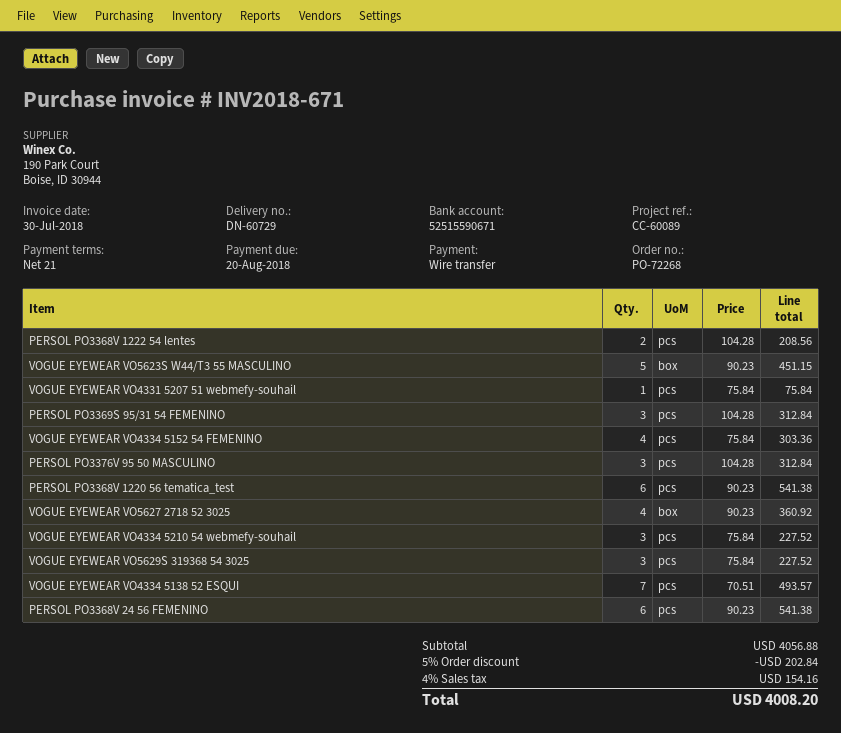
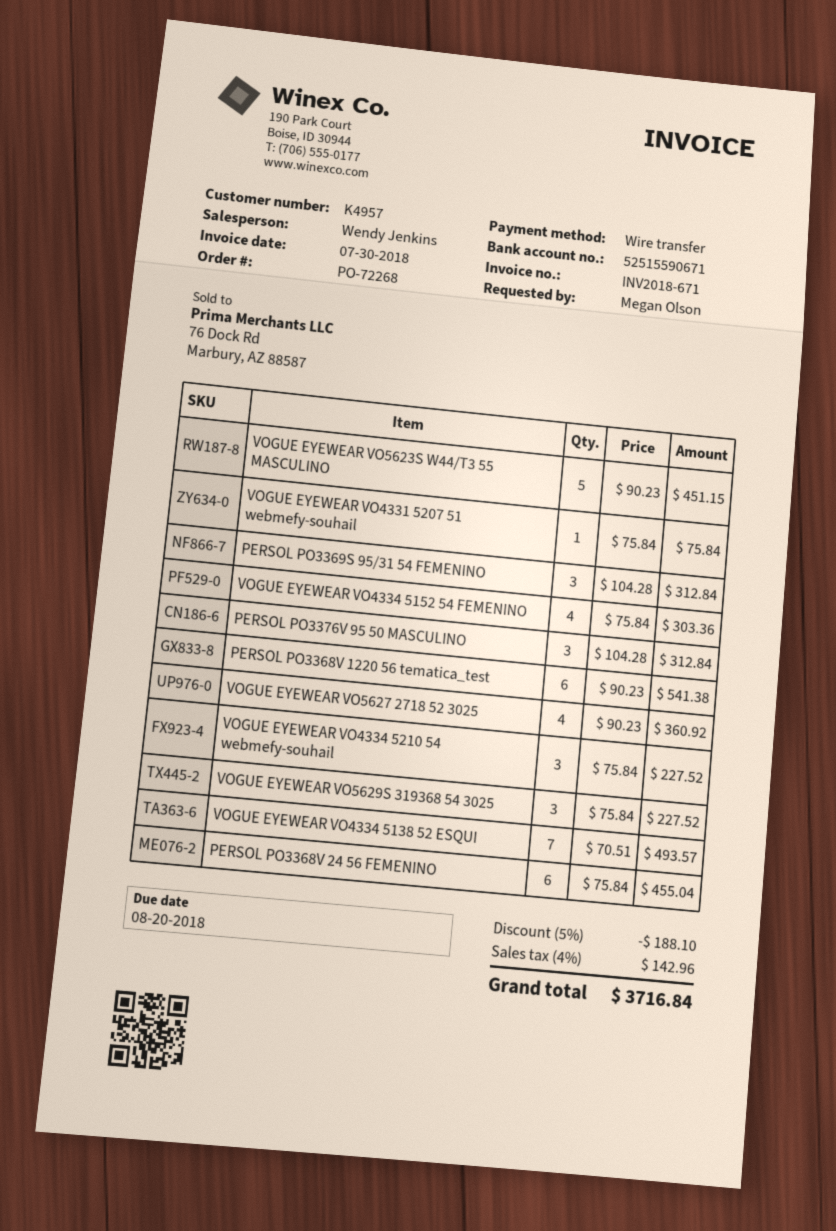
PERSOL PO3368V 1222 54 lentes: 2 x 104.28 = 208.56 -> none
PERSOL PO3368V 24 56 FEMENINO: 6 x 90.23 = 541.38 -> 6 x 75.84 = 455.04
discount: 5% = 202.84 -> 5% = 188.10
tax: 4% = 154.16 -> 4% = 142.96
total: 4008.20 -> 3716.84

